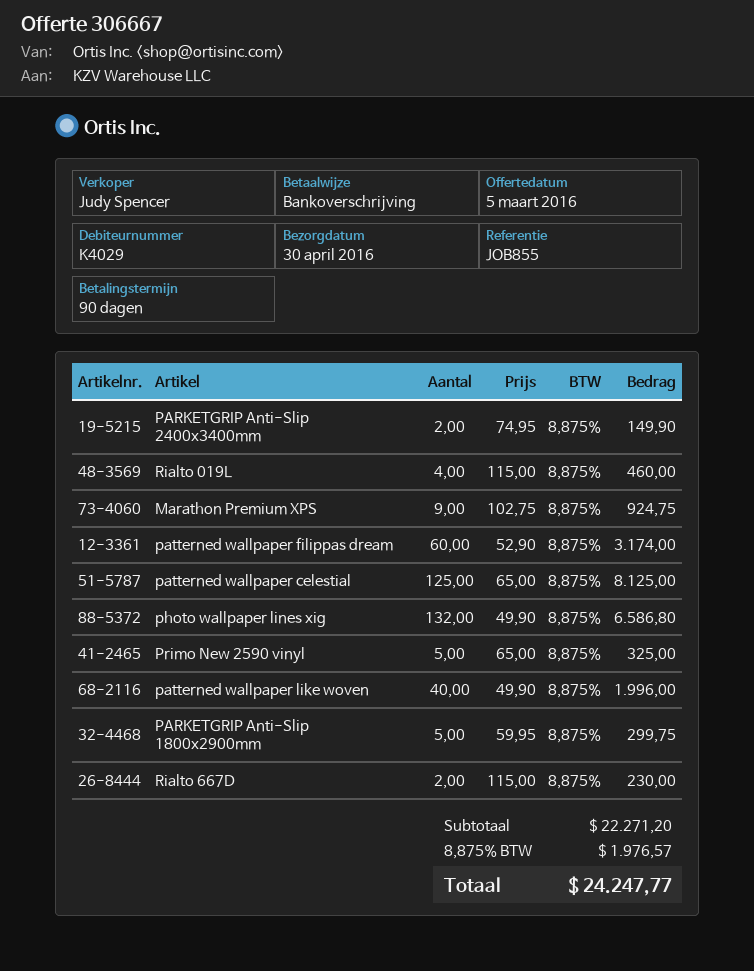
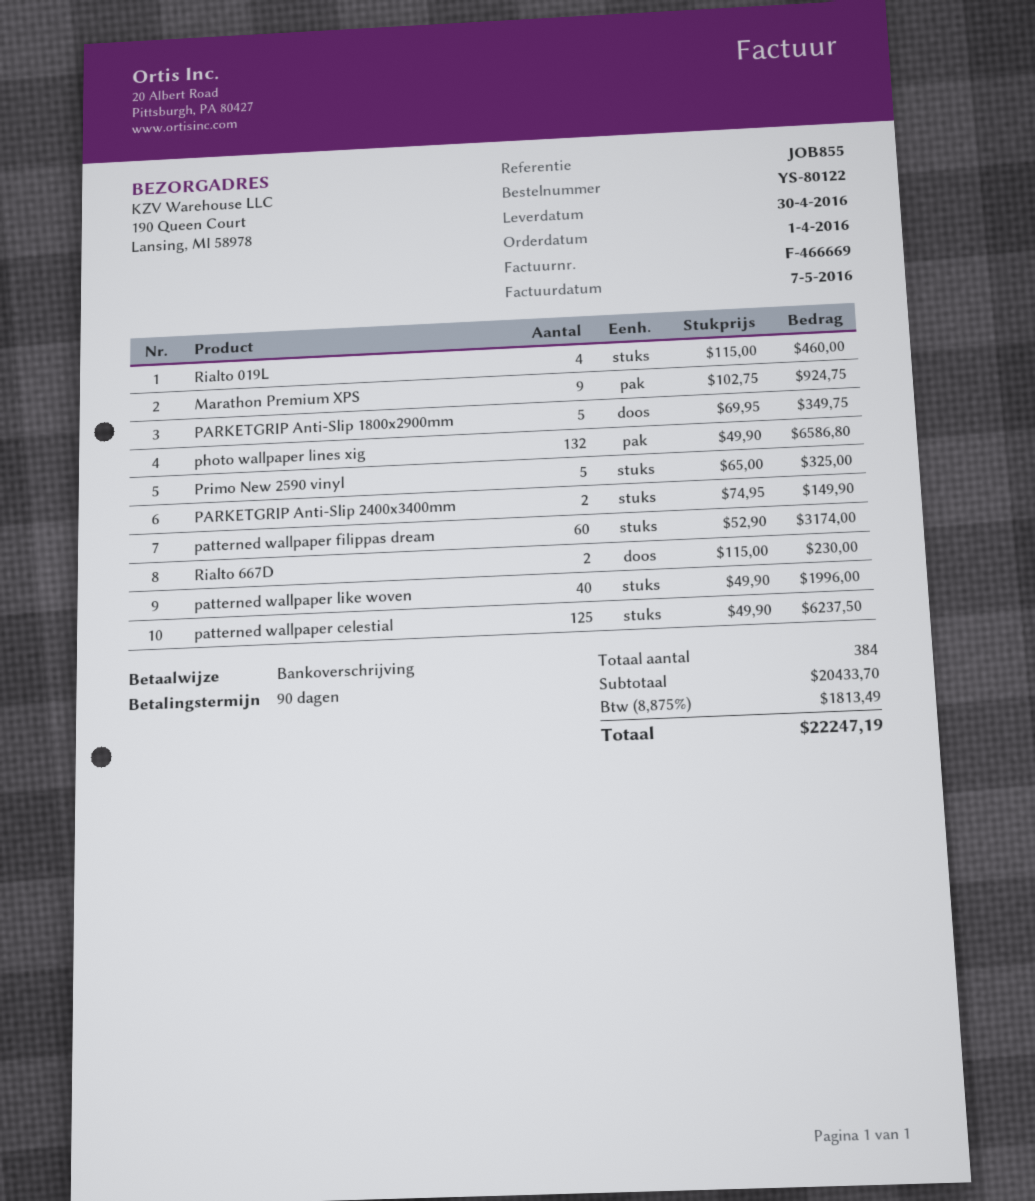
patterned wallpaper celestial: 125 x 65.00 = 8125.00 -> 125 x 49.90 = 6237.50
PARKETGRIP Anti-Slip 1800x2900mm: 5 x 59.95 = 299.75 -> 5 x 69.95 = 349.75
subtotal: 22271.20 -> 20433.70
tax: 8.875% = 1976.57 -> 8.875% = 1813.49
total: 24247.77 -> 22247.19

